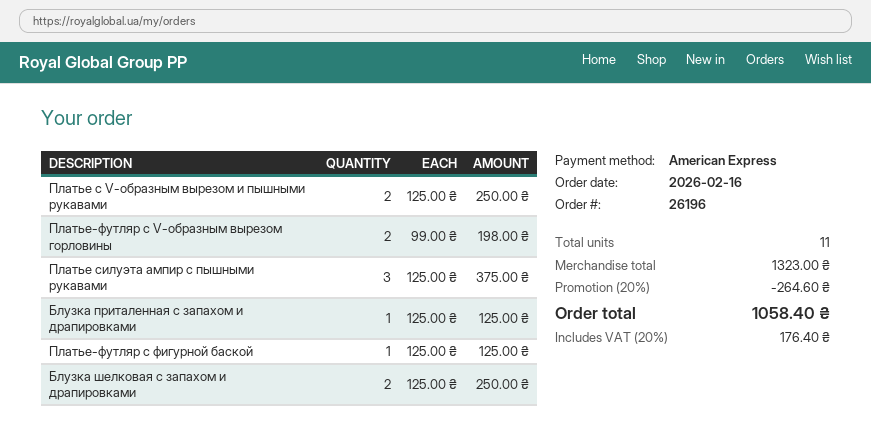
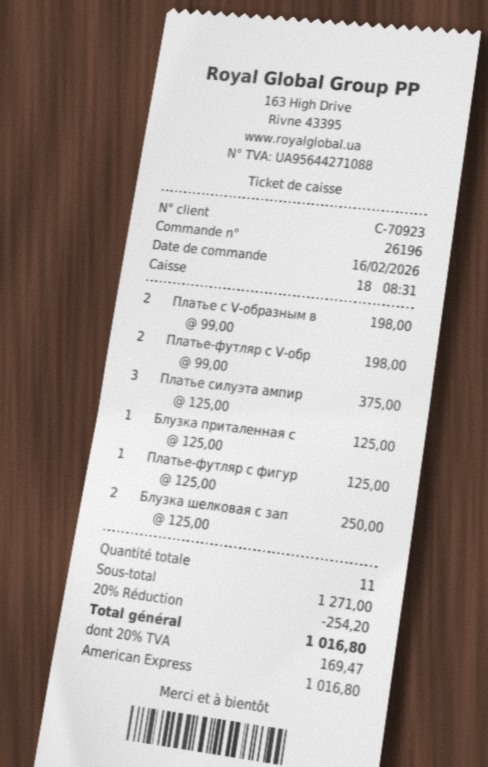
Платье с V-образным вырезом и пышными рукавами: 2 x 125.00 = 250.00 -> 2 x 99.00 = 198.00
subtotal: 1323.00 -> 1271.00
discount: 20% = 264.60 -> 20% = 254.20
tax: 20% = 176.40 -> 20% = 169.47
total: 1058.40 -> 1016.80

